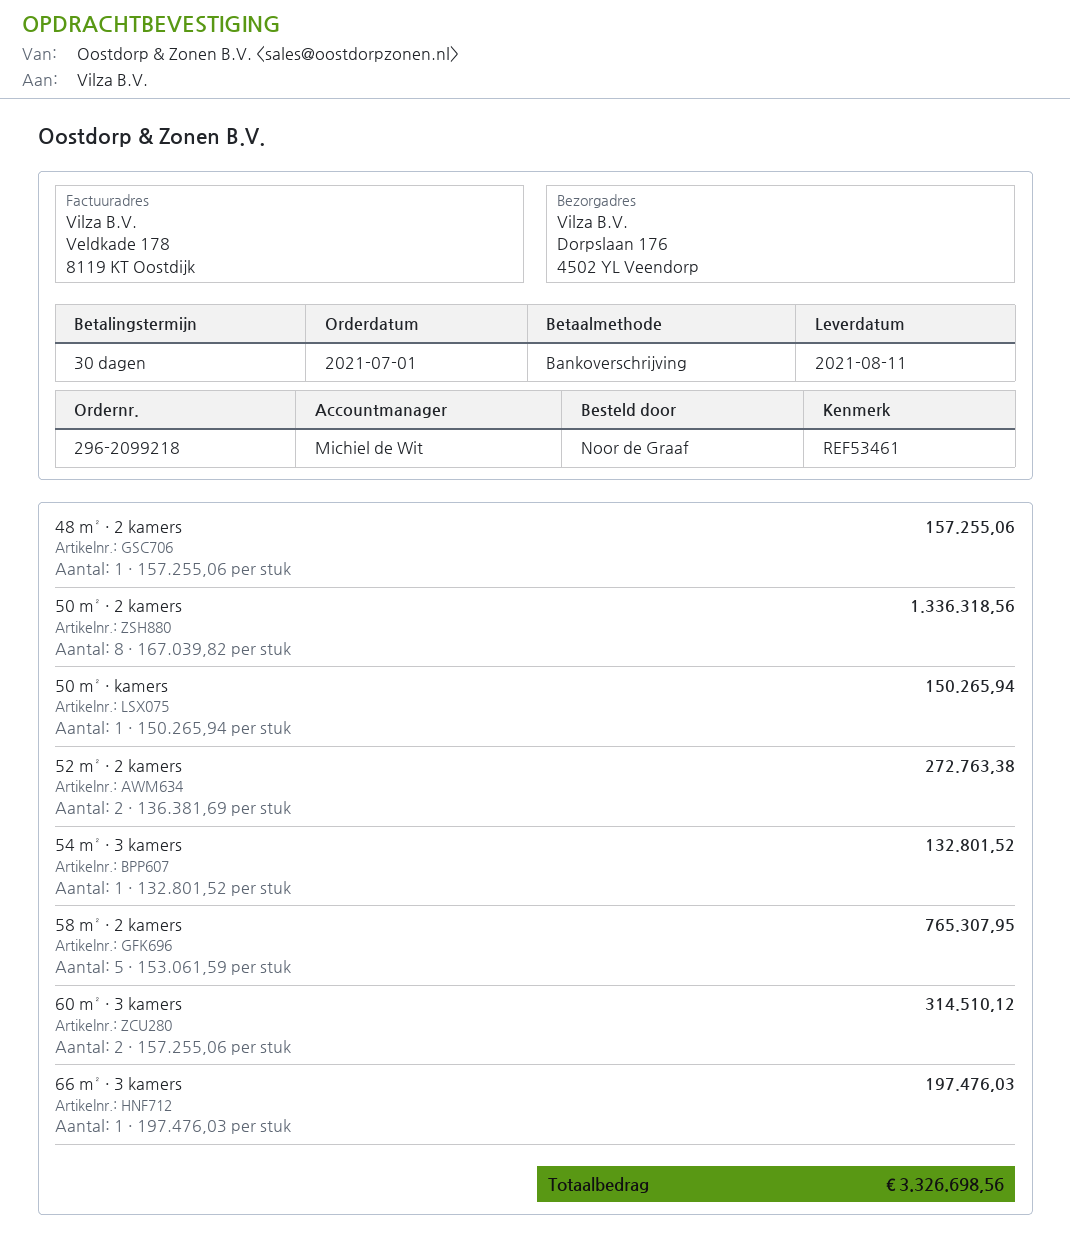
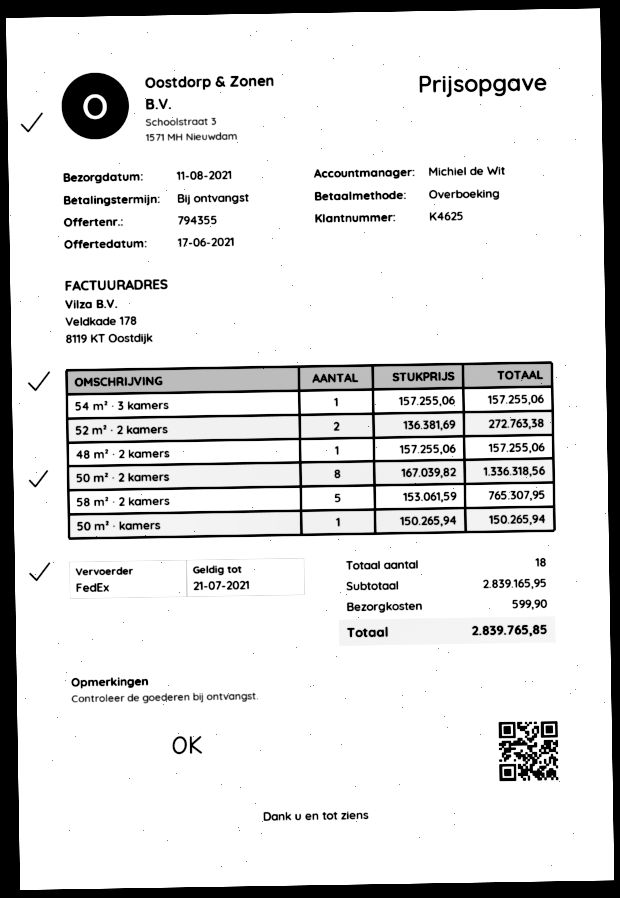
payment terms: 30 days -> on receipt
54 m² · 3 kamers: 1 x 132801.52 = 132801.52 -> 1 x 157255.06 = 157255.06
60 m² · 3 kamers: 2 x 157255.06 = 314510.12 -> none
66 m² · 3 kamers: 1 x 197476.03 = 197476.03 -> none
shipping: none -> 599.90
total: 3326698.56 -> 2839765.85

